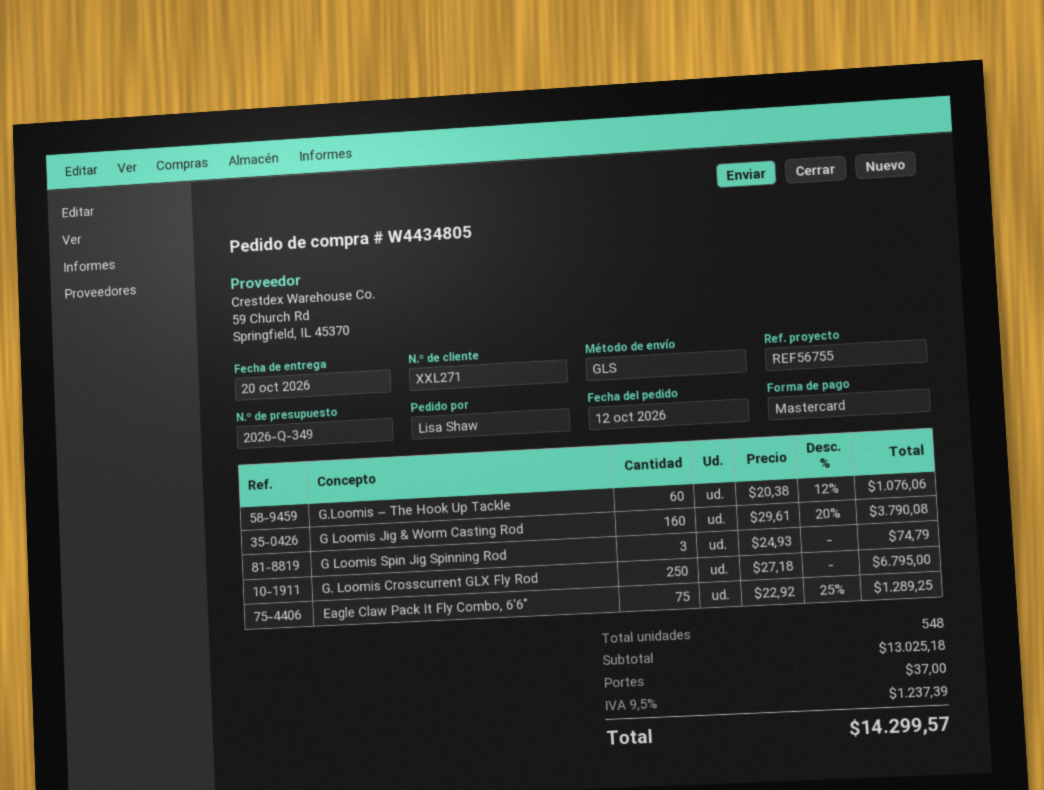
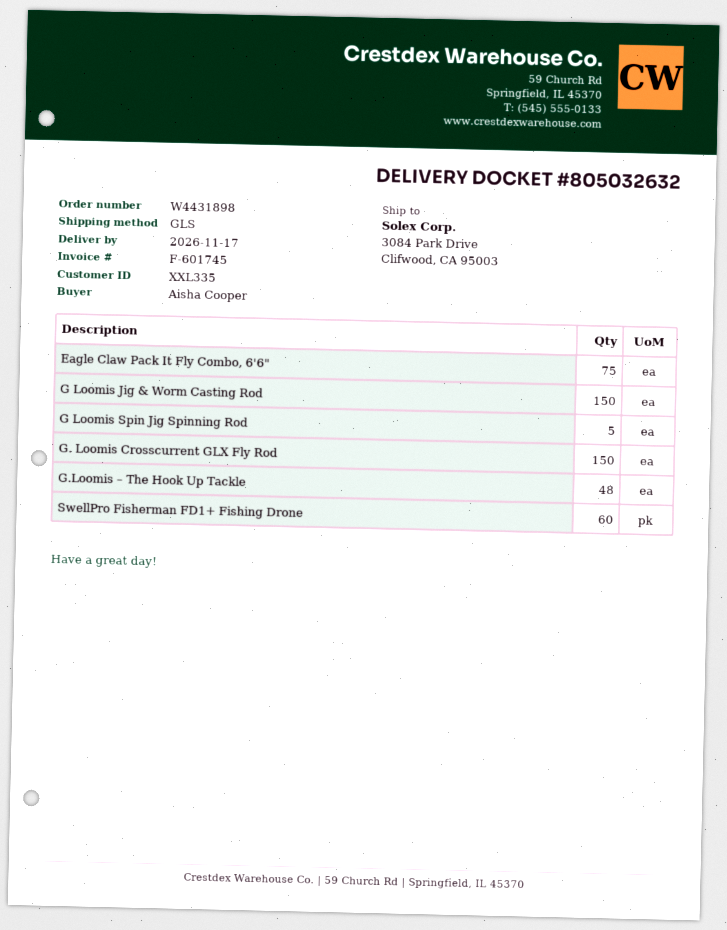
order number: W4434805 -> W4431898
delivery date: 2026-10-20 -> 2026-11-17
customer number: XXL271 -> XXL335
ordered by: Lisa Shaw -> Aisha Cooper
G.Loomis – The Hook Up Tackle: 60 -> 48
G Loomis Jig & Worm Casting Rod: 160 -> 150
G Loomis Spin Jig Spinning Rod: 3 -> 5
G. Loomis Crosscurrent GLX Fly Rod: 250 -> 150
SwellPro Fisherman FD1+ Fishing Drone: none -> 60

